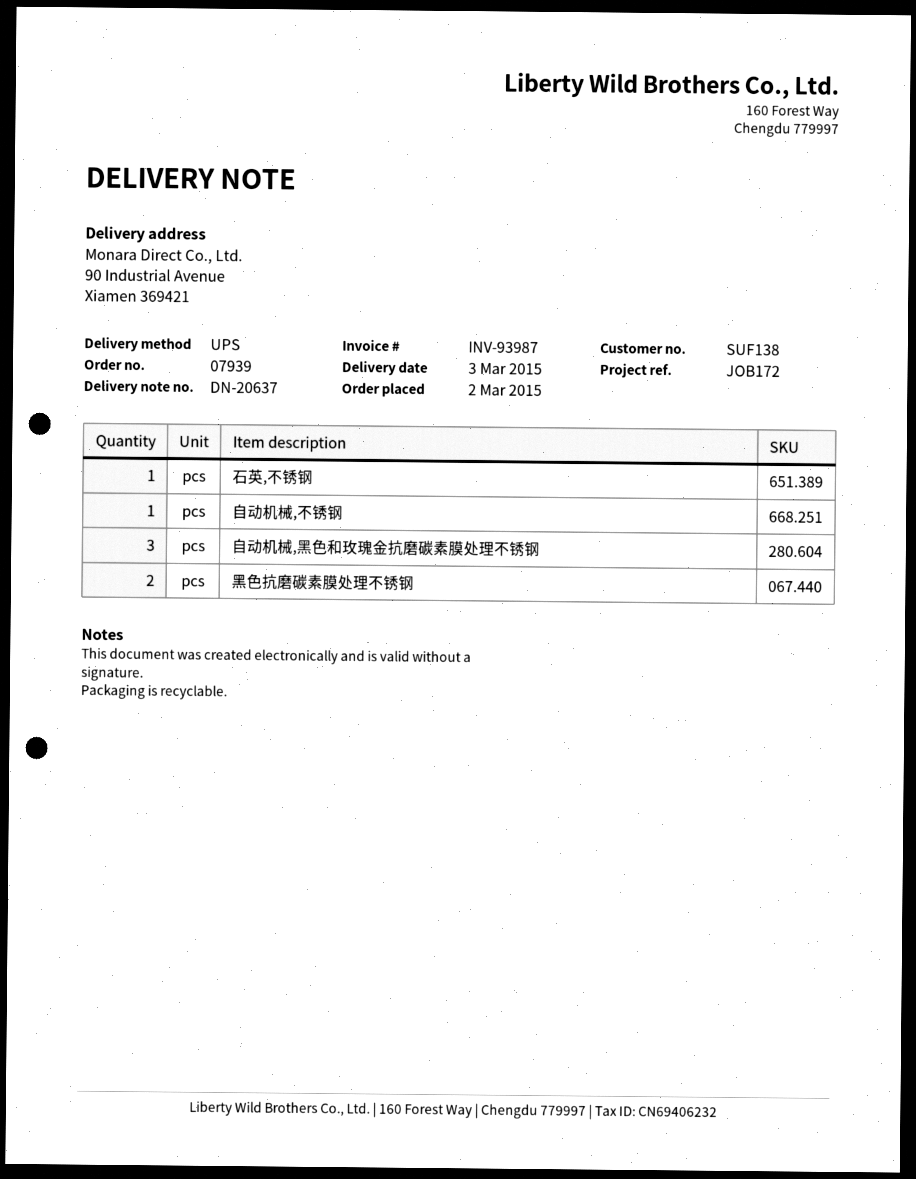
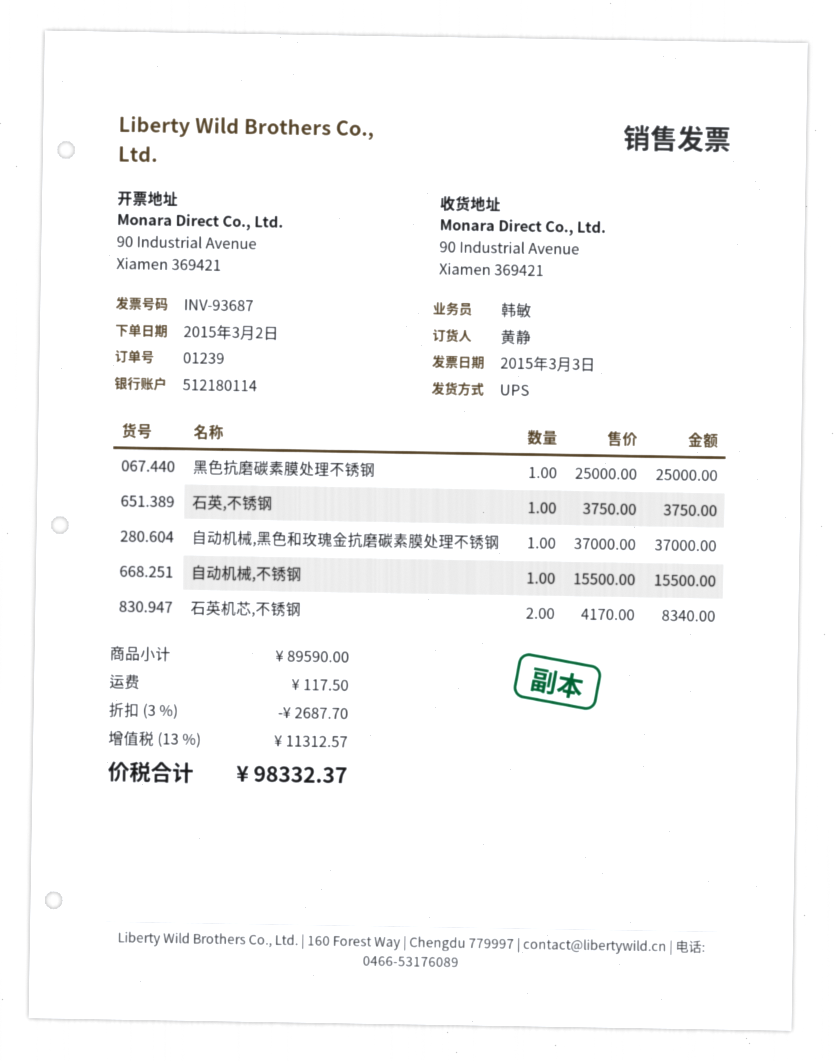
order number: 07939 -> 01239
invoice number: INV-93987 -> INV-93687
自动机械,黑色和玫瑰金抗磨碳素膜处理不锈钢: 3 -> 1
黑色抗磨碳素膜处理不锈钢: 2 -> 1
石英机芯,不锈钢: none -> 2

